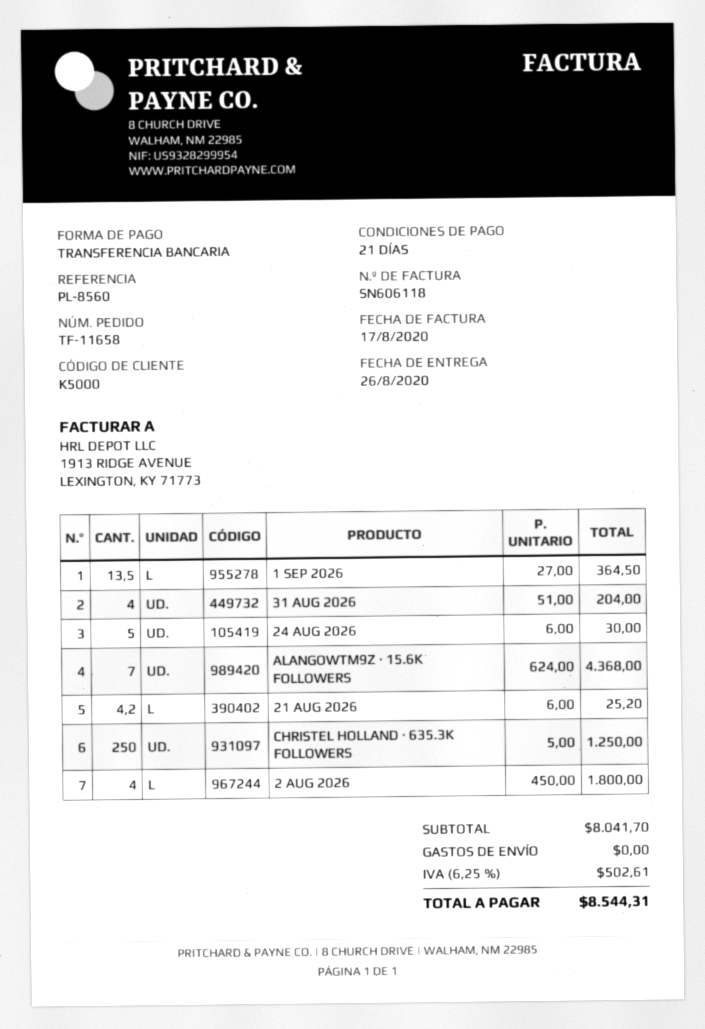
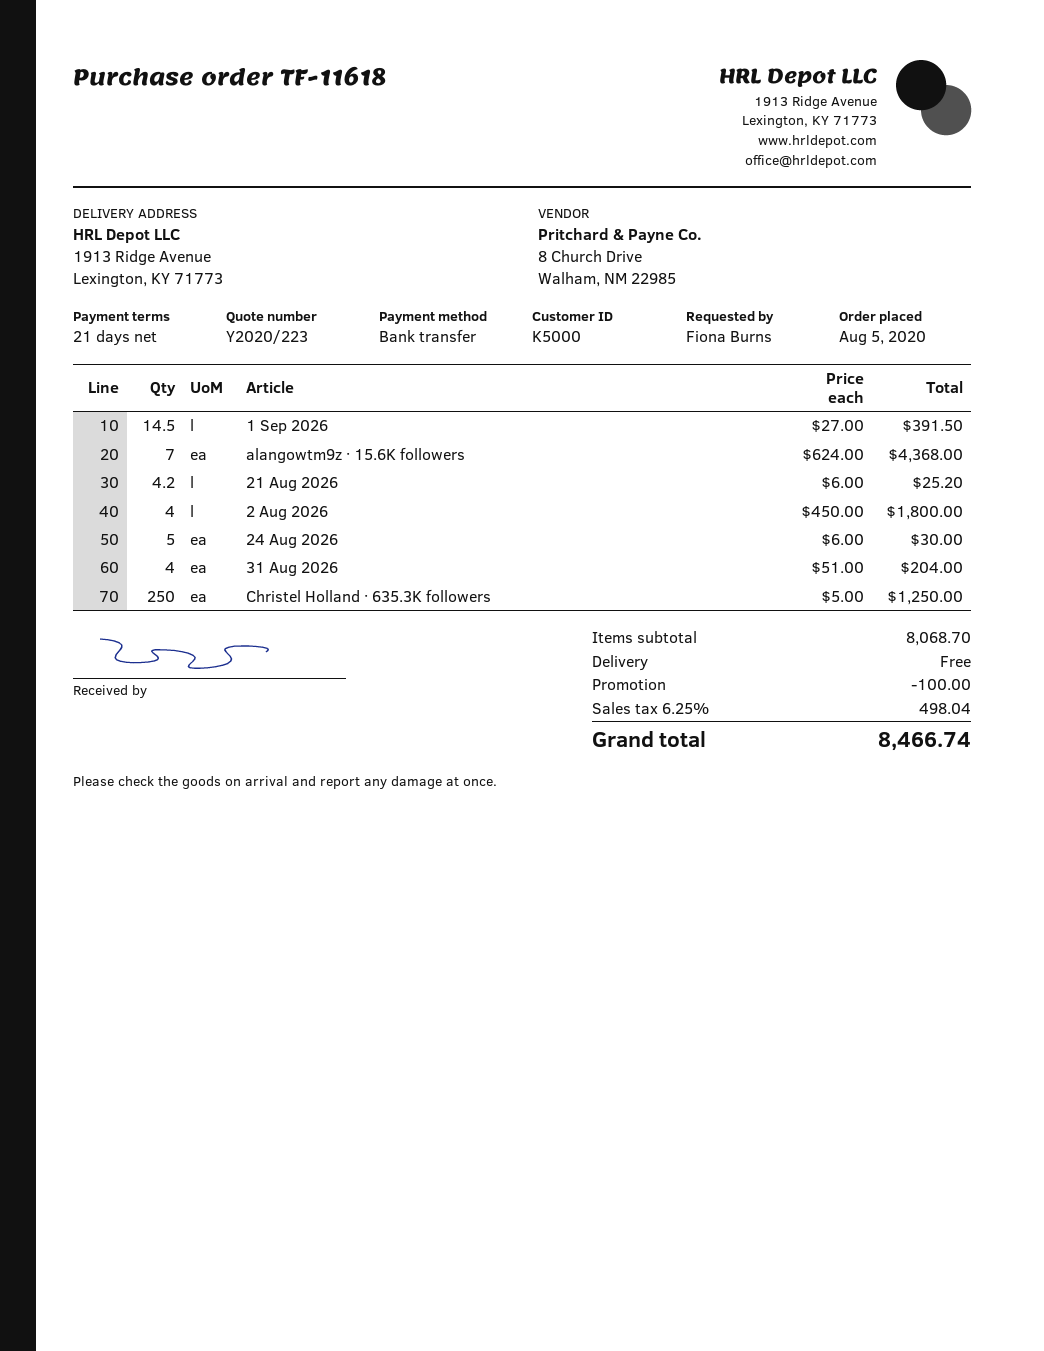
order number: TF-11658 -> TF-11618
1 SEP 2026: 13.5 x 27.00 = 364.50 -> 14.5 x 27.00 = 391.50
subtotal: 8041.70 -> 8068.70
discount: none -> 100.00
tax: 6.25% = 502.61 -> 6.25% = 498.04
total: 8544.31 -> 8466.74

